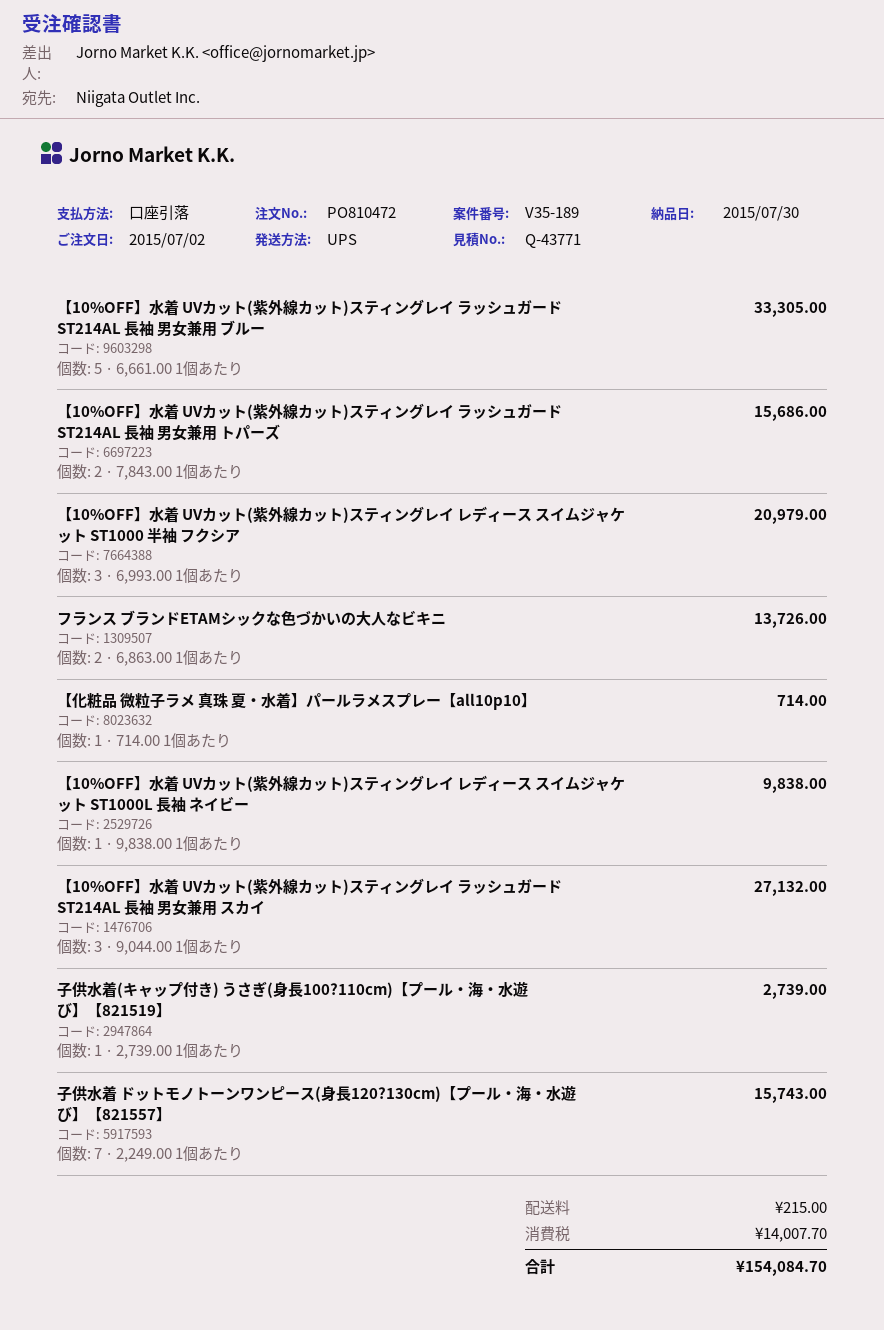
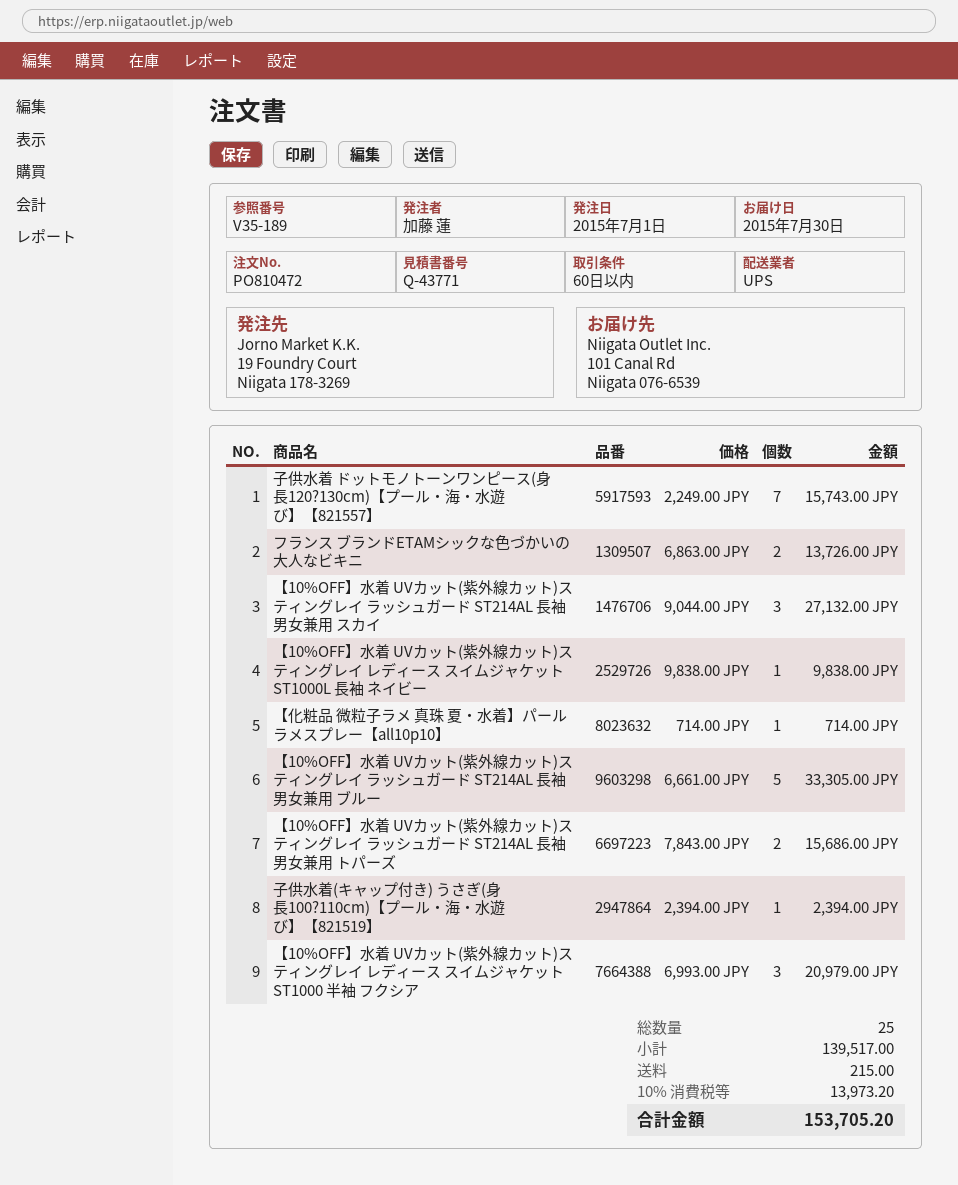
order date: 2015-07-02 -> 2015-07-01
子供水着(キャップ付き) うさぎ(身長100?110cm)【プール・海・水遊び】【821519】: 1 x 2739.00 = 2739.00 -> 1 x 2394.00 = 2394.00
tax: 14007.70 -> 13973.20
total: 154084.70 -> 153705.20

